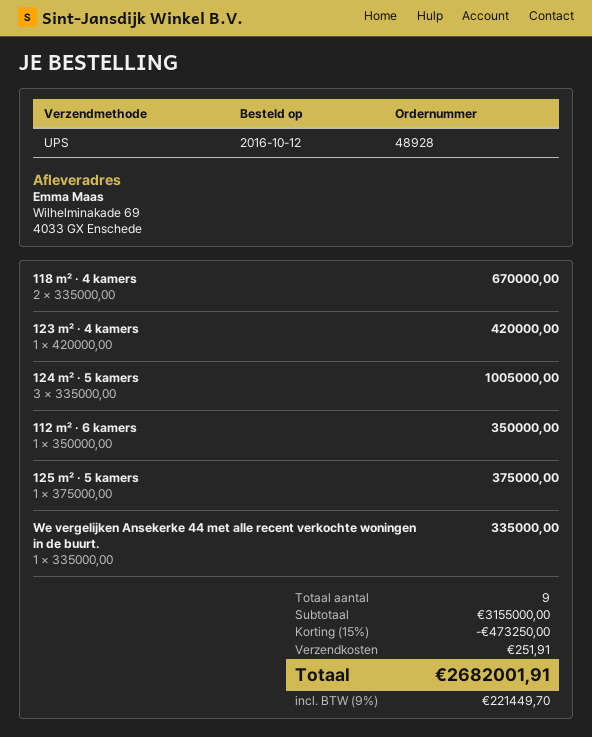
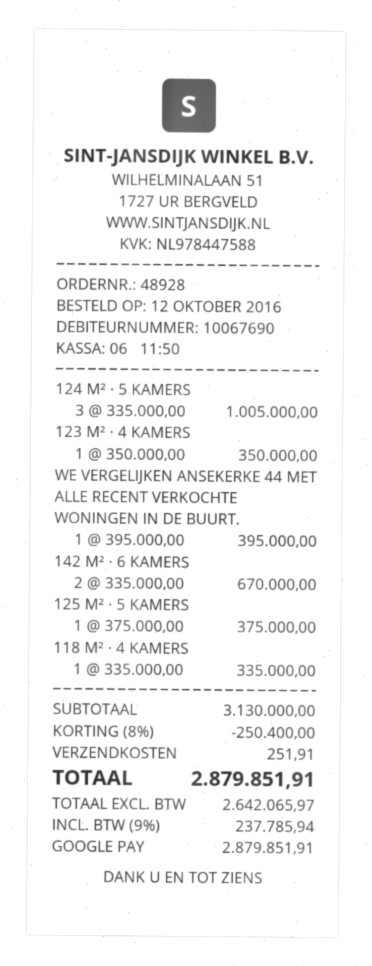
118 m² · 4 kamers: 2 x 335000.00 = 670000.00 -> 1 x 335000.00 = 335000.00
123 m² · 4 kamers: 1 x 420000.00 = 420000.00 -> 1 x 350000.00 = 350000.00
112 m² · 6 kamers: 1 x 350000.00 = 350000.00 -> none
We vergelijken Ansekerke 44 met alle recent verkochte woningen in de buurt.: 1 x 335000.00 = 335000.00 -> 1 x 395000.00 = 395000.00
142 M² · 6 KAMERS: none -> 2 x 335000.00 = 670000.00
subtotal: 3155000.00 -> 3130000.00
discount: 15% = 473250.00 -> 8% = 250400.00
tax: 9% = 221449.70 -> 9% = 237785.94
total: 2682001.91 -> 2879851.91

